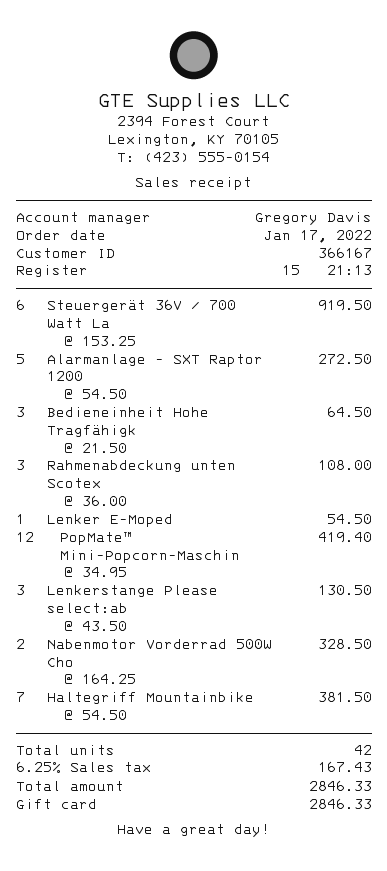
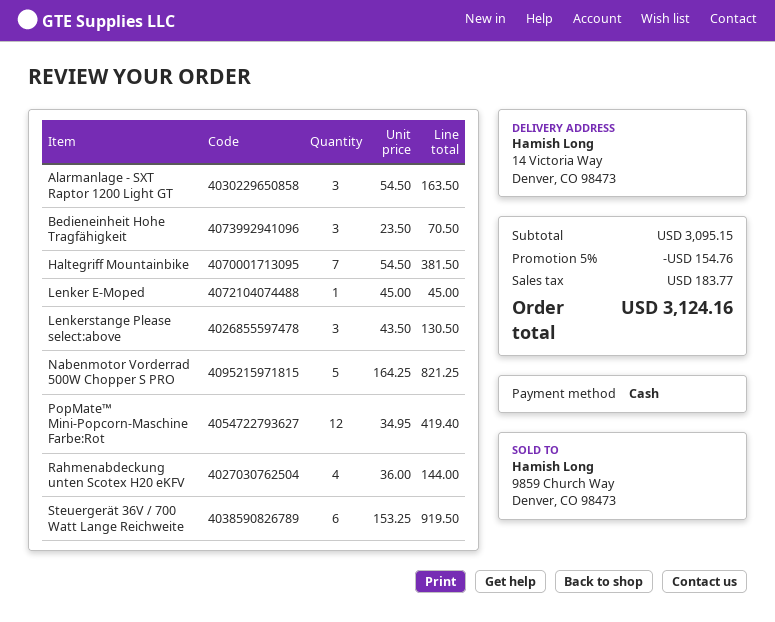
payment method: gift card -> cash
Alarmanlage - SXT Raptor 1200: 5 x 54.50 = 272.50 -> 3 x 54.50 = 163.50
Bedieneinheit Hohe Tragfähigk: 3 x 21.50 = 64.50 -> 3 x 23.50 = 70.50
Rahmenabdeckung unten Scotex: 3 x 36.00 = 108.00 -> 4 x 36.00 = 144.00
Lenker E-Moped: 1 x 54.50 = 54.50 -> 1 x 45.00 = 45.00
Nabenmotor Vorderrad 500W Cho: 2 x 164.25 = 328.50 -> 5 x 164.25 = 821.25
discount: none -> 5% = 154.76
tax: 167.43 -> 183.77
total: 2846.33 -> 3124.16

